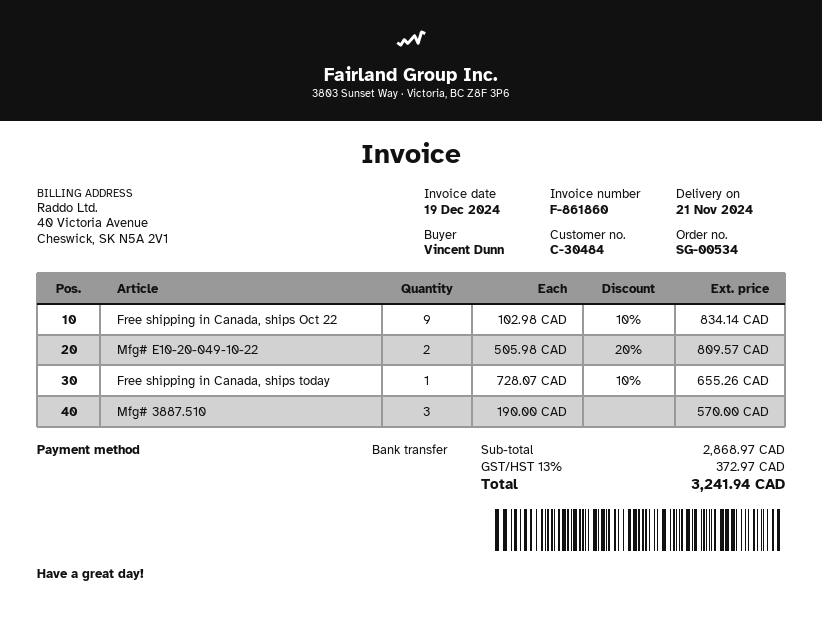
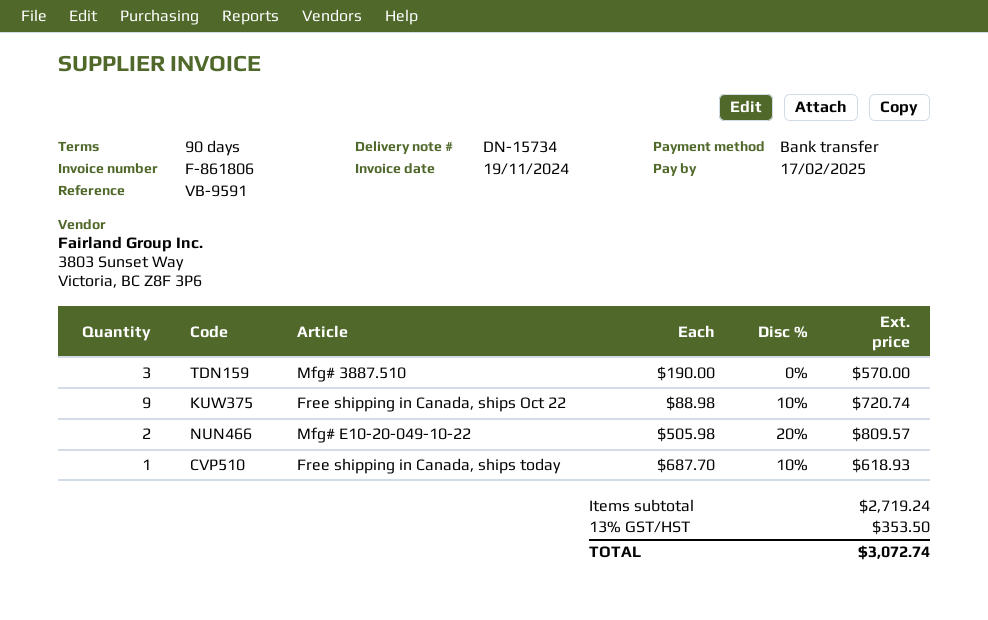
invoice number: F-861860 -> F-861806
invoice date: 2024-12-19 -> 2024-11-19
Free shipping in Canada, ships Oct 22: 9 x 102.98 - 10% = 834.14 -> 9 x 88.98 - 10% = 720.74
Free shipping in Canada, ships today: 1 x 728.07 - 10% = 655.26 -> 1 x 687.70 - 10% = 618.93
subtotal: 2868.97 -> 2719.24
tax: 13% = 372.97 -> 13% = 353.50
total: 3241.94 -> 3072.74

